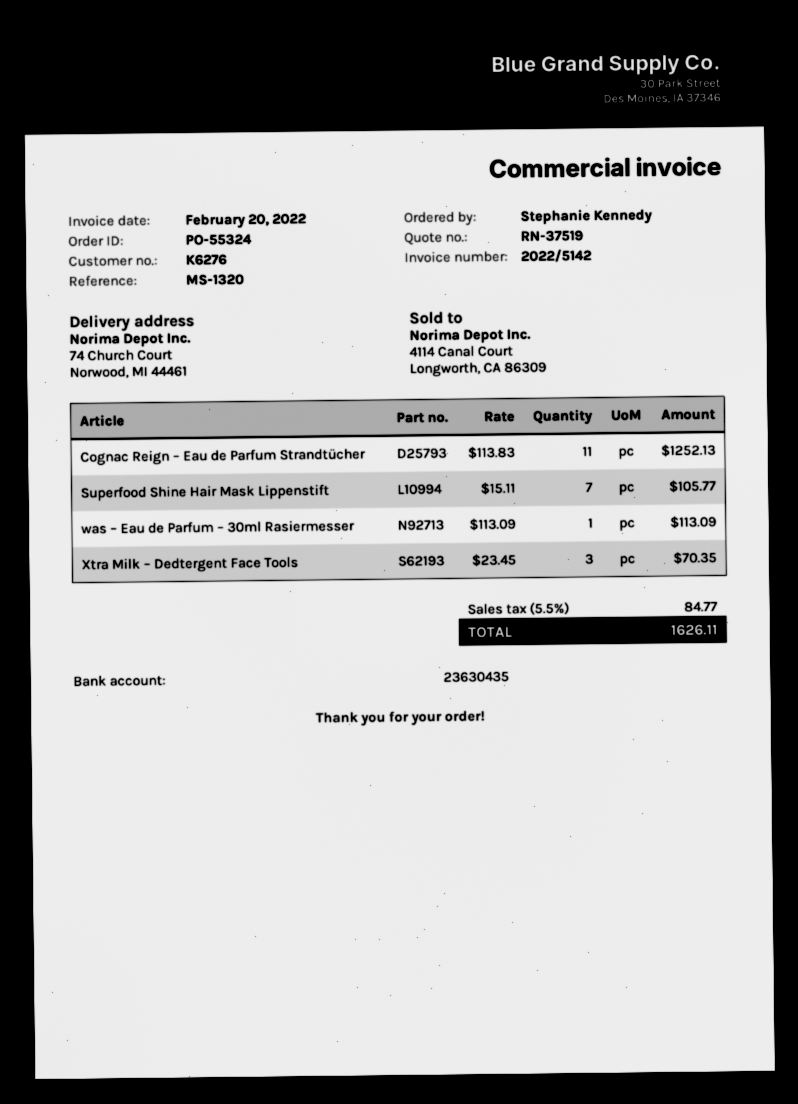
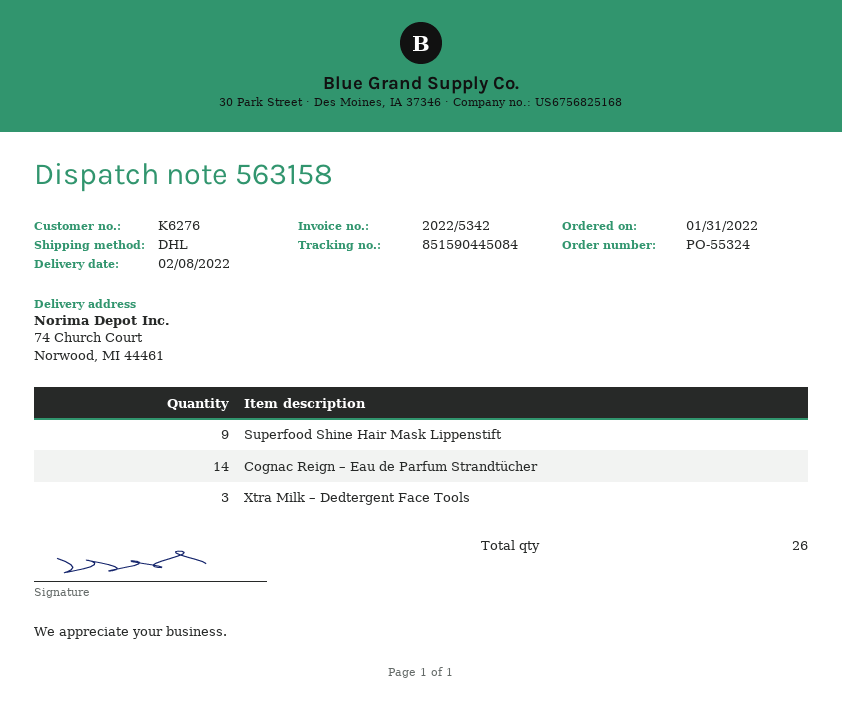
invoice number: 2022/5142 -> 2022/5342
Cognac Reign – Eau de Parfum Strandtücher: 11 -> 14
Superfood Shine Hair Mask Lippenstift: 7 -> 9
was – Eau de Parfum – 30ml Rasiermesser: 1 -> none

